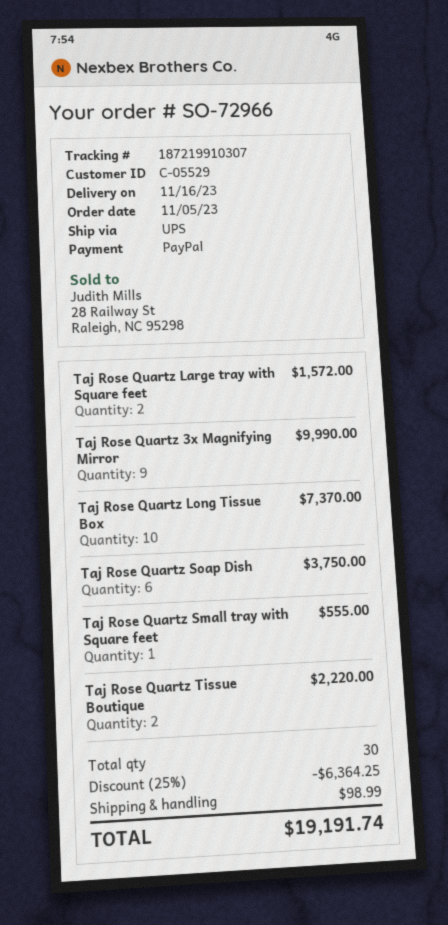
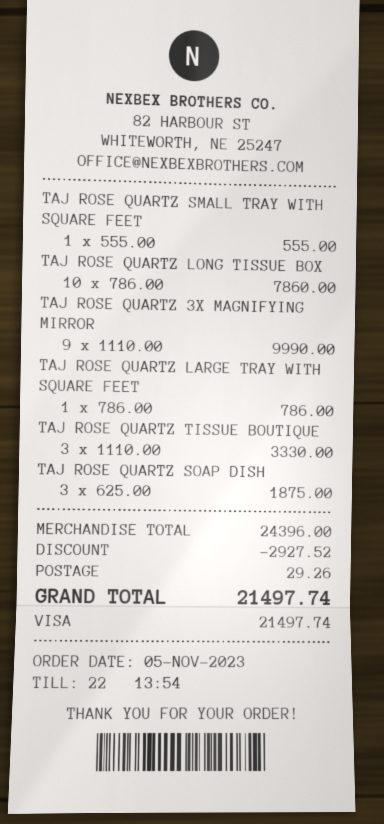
payment method: PayPal -> Visa
Taj Rose Quartz Large tray with Square feet: 2 for 1572.00 -> 1 for 786.00
Taj Rose Quartz Long Tissue Box: 10 for 7370.00 -> 10 for 7860.00
Taj Rose Quartz Soap Dish: 6 for 3750.00 -> 3 for 1875.00
Taj Rose Quartz Tissue Boutique: 2 for 2220.00 -> 3 for 3330.00
discount: 6364.25 -> 2927.52
shipping: 98.99 -> 29.26
total: 19191.74 -> 21497.74

